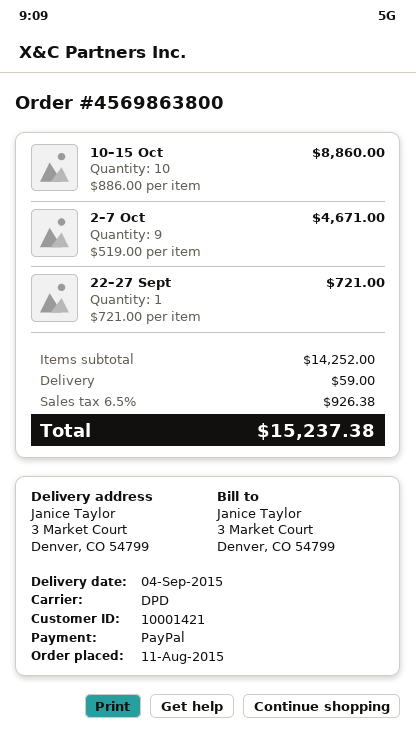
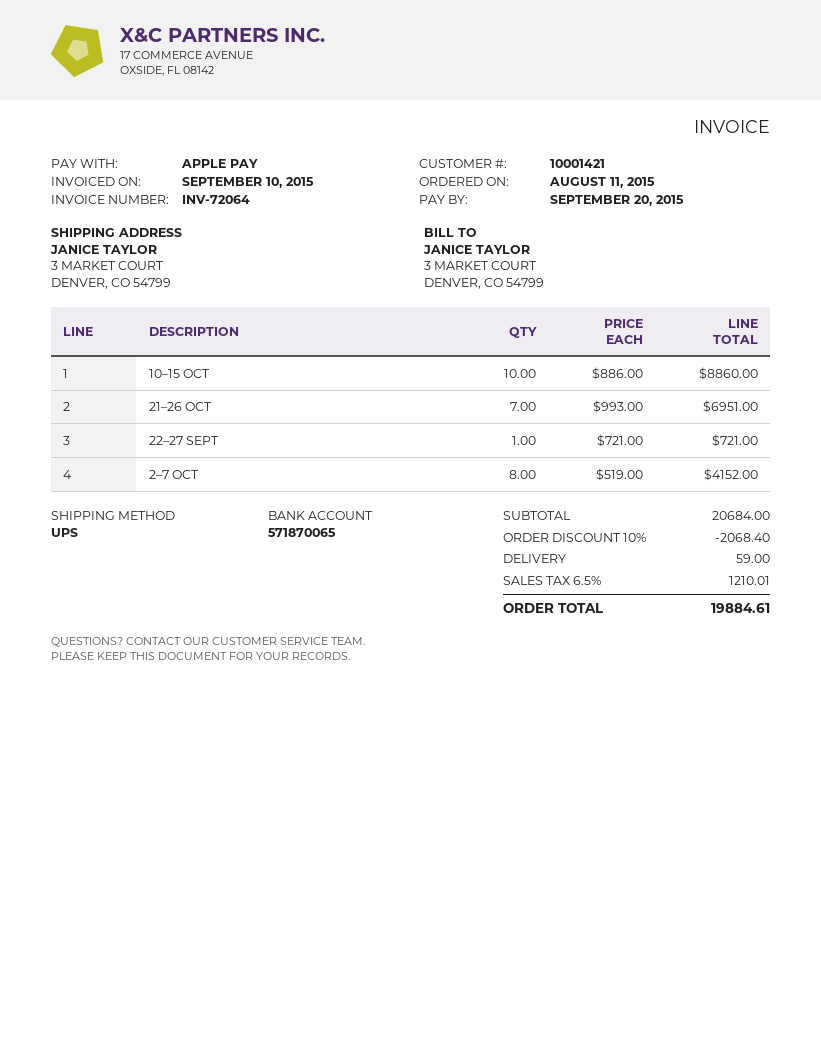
payment method: PayPal -> Apple Pay
shipping method: DPD -> UPS
2–7 Oct: 9 x 519.00 = 4671.00 -> 8 x 519.00 = 4152.00
21–26 OCT: none -> 7 x 993.00 = 6951.00
subtotal: 14252.00 -> 20684.00
discount: none -> 10% = 2068.40
tax: 6.5% = 926.38 -> 6.5% = 1210.01
total: 15237.38 -> 19884.61

